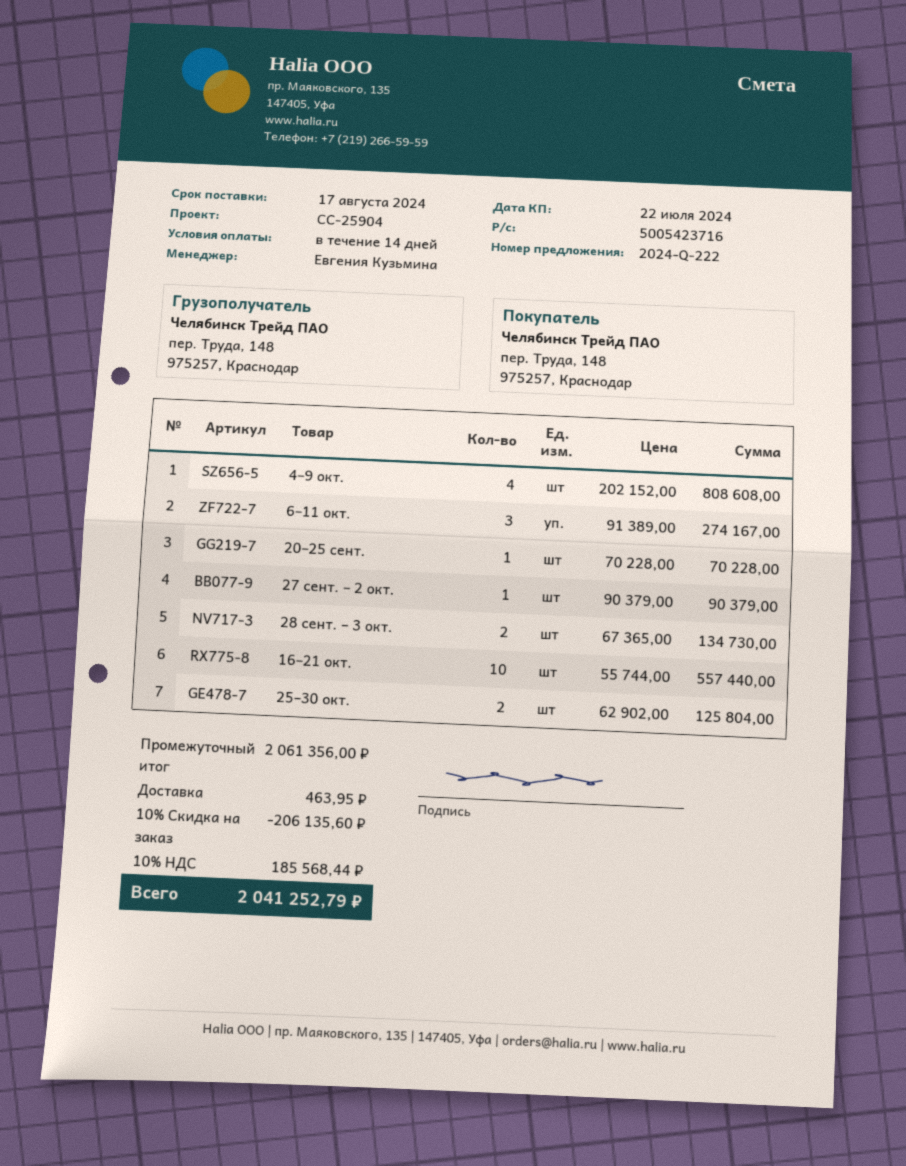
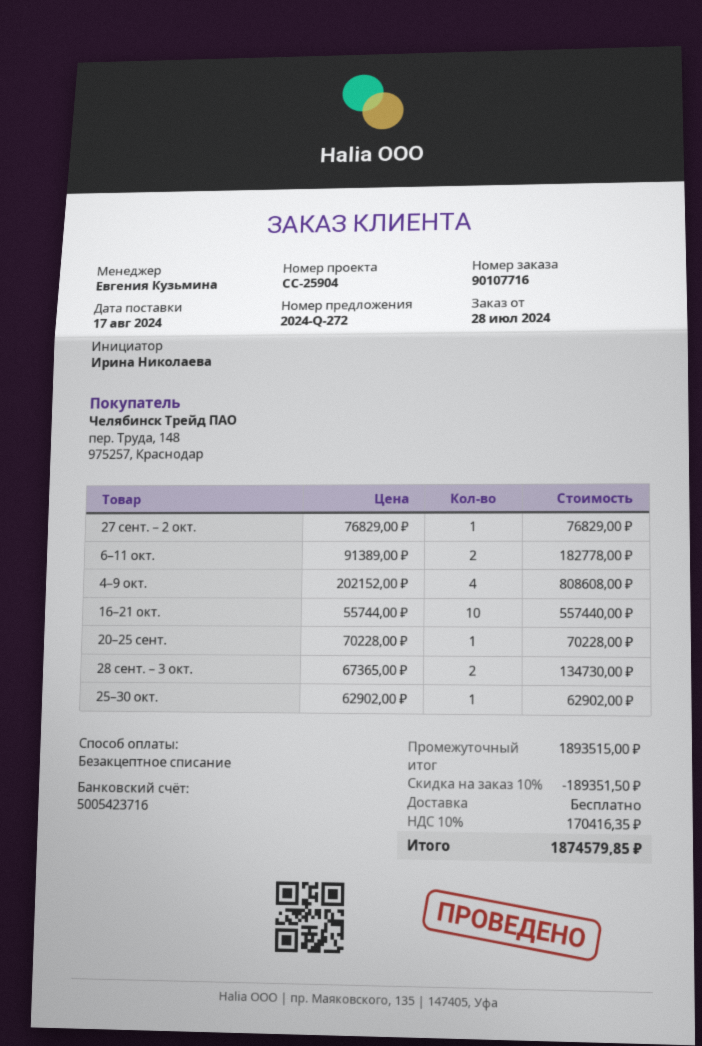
quote number: 2024-Q-222 -> 2024-Q-272
6–11 окт.: 3 x 91389.00 = 274167.00 -> 2 x 91389.00 = 182778.00
27 сент. – 2 окт.: 1 x 90379.00 = 90379.00 -> 1 x 76829.00 = 76829.00
25–30 окт.: 2 x 62902.00 = 125804.00 -> 1 x 62902.00 = 62902.00
subtotal: 2061356.00 -> 1893515.00
discount: 10% = 206135.60 -> 10% = 189351.50
shipping: 463.95 -> 0.00
tax: 10% = 185568.44 -> 10% = 170416.35
total: 2041252.79 -> 1874579.85

